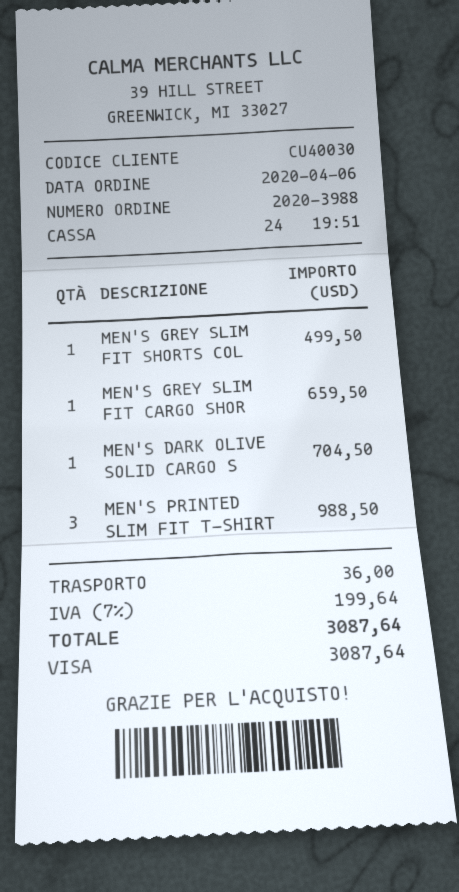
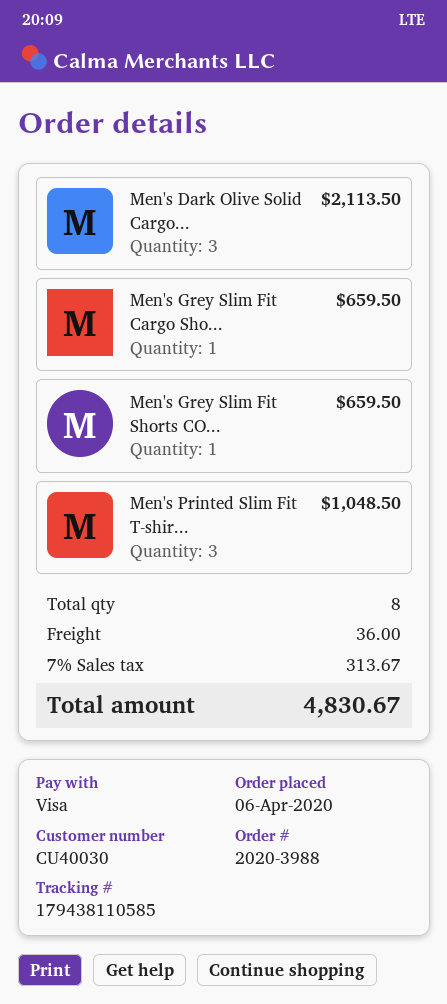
MEN'S GREY SLIM FIT SHORTS COL: 1 for 499.50 -> 1 for 659.50
MEN'S DARK OLIVE SOLID CARGO S: 1 for 704.50 -> 3 for 2113.50
MEN'S PRINTED SLIM FIT T-SHIRT: 3 for 988.50 -> 3 for 1048.50
tax: 7% = 199.64 -> 7% = 313.67
total: 3087.64 -> 4830.67

